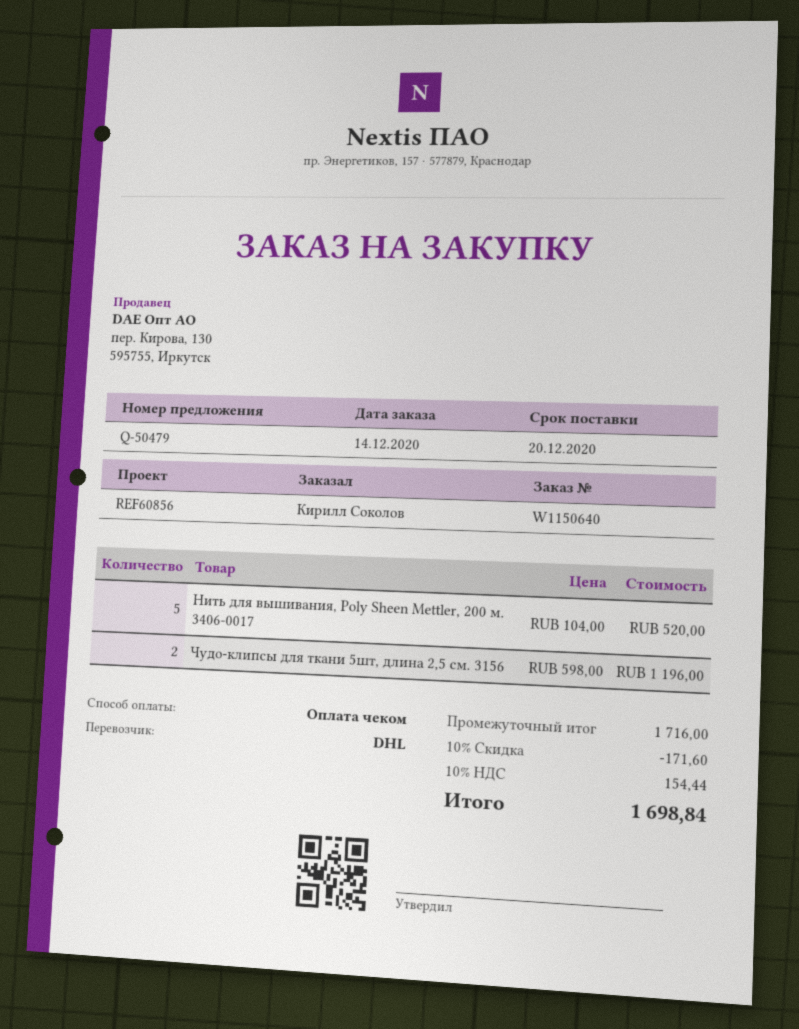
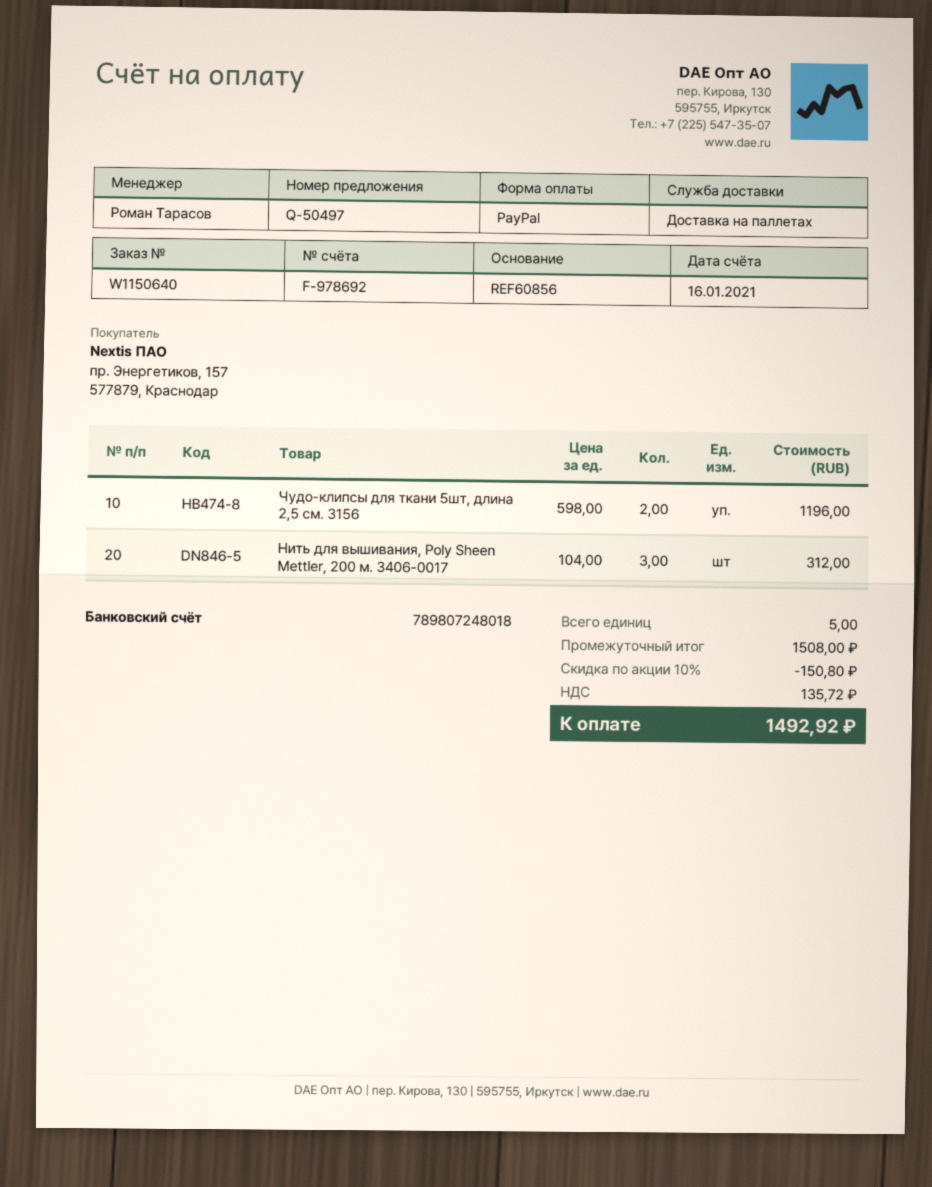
quote number: Q-50479 -> Q-50497
payment method: cheque -> PayPal
shipping method: DHL -> pallet freight
Нить для вышивания, Poly Sheen Mettler, 200 м. 3406-0017: 5 x 104.00 = 520.00 -> 3 x 104.00 = 312.00
subtotal: 1716.00 -> 1508.00
discount: 10% = 171.60 -> 10% = 150.80
tax: 154.44 -> 135.72
total: 1698.84 -> 1492.92

